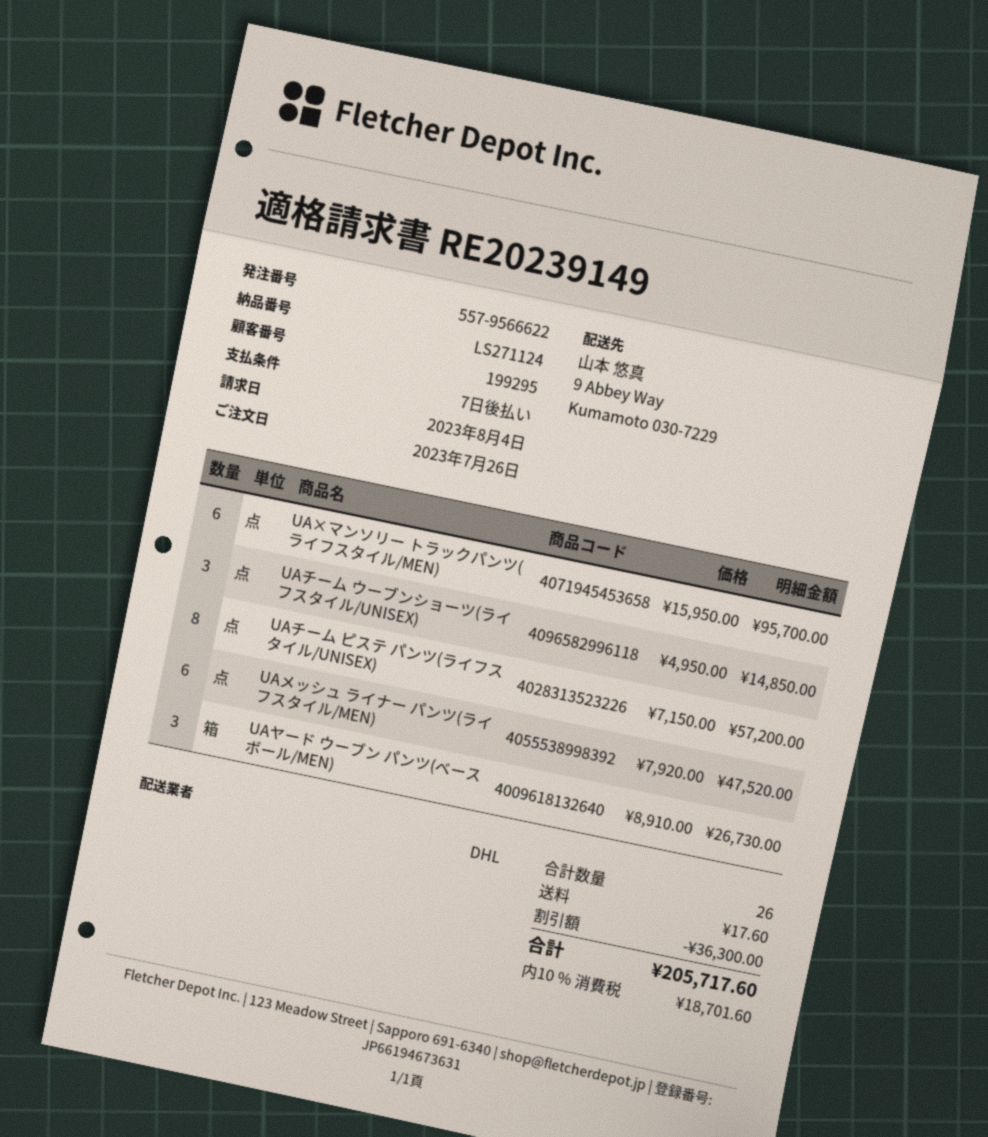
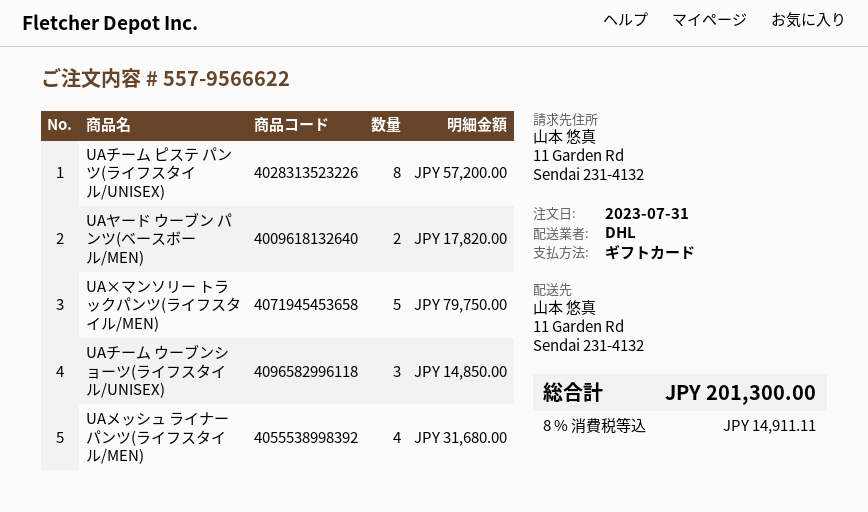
order date: 2023-07-26 -> 2023-07-31
ship to: 9 Abbey Way, Kumamoto 030-7229 -> 11 Garden Rd, Sendai 231-4132
UA×マンソリー トラックパンツ(ライフスタイル/MEN): 6 for 95700.00 -> 5 for 79750.00
UAメッシュ ライナー パンツ(ライフスタイル/MEN): 6 for 47520.00 -> 4 for 31680.00
UAヤード ウーブン パンツ(ベースボール/MEN): 3 for 26730.00 -> 2 for 17820.00
discount: 36300.00 -> none
shipping: 17.60 -> none
tax: 10% = 18701.60 -> 8% = 14911.11
total: 205717.60 -> 201300.00

